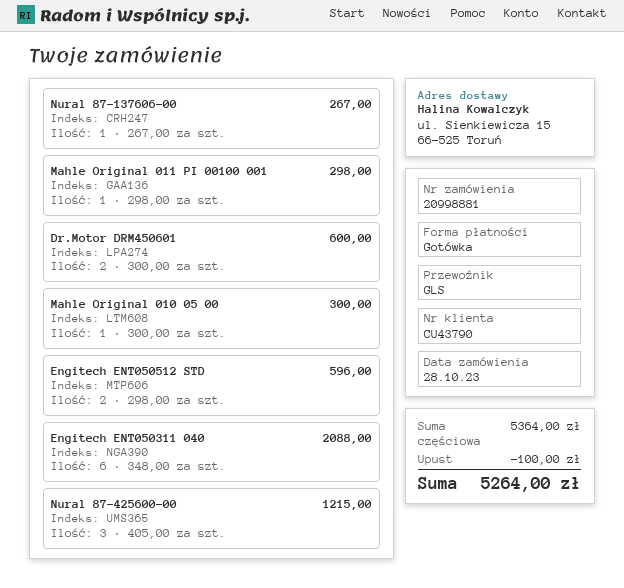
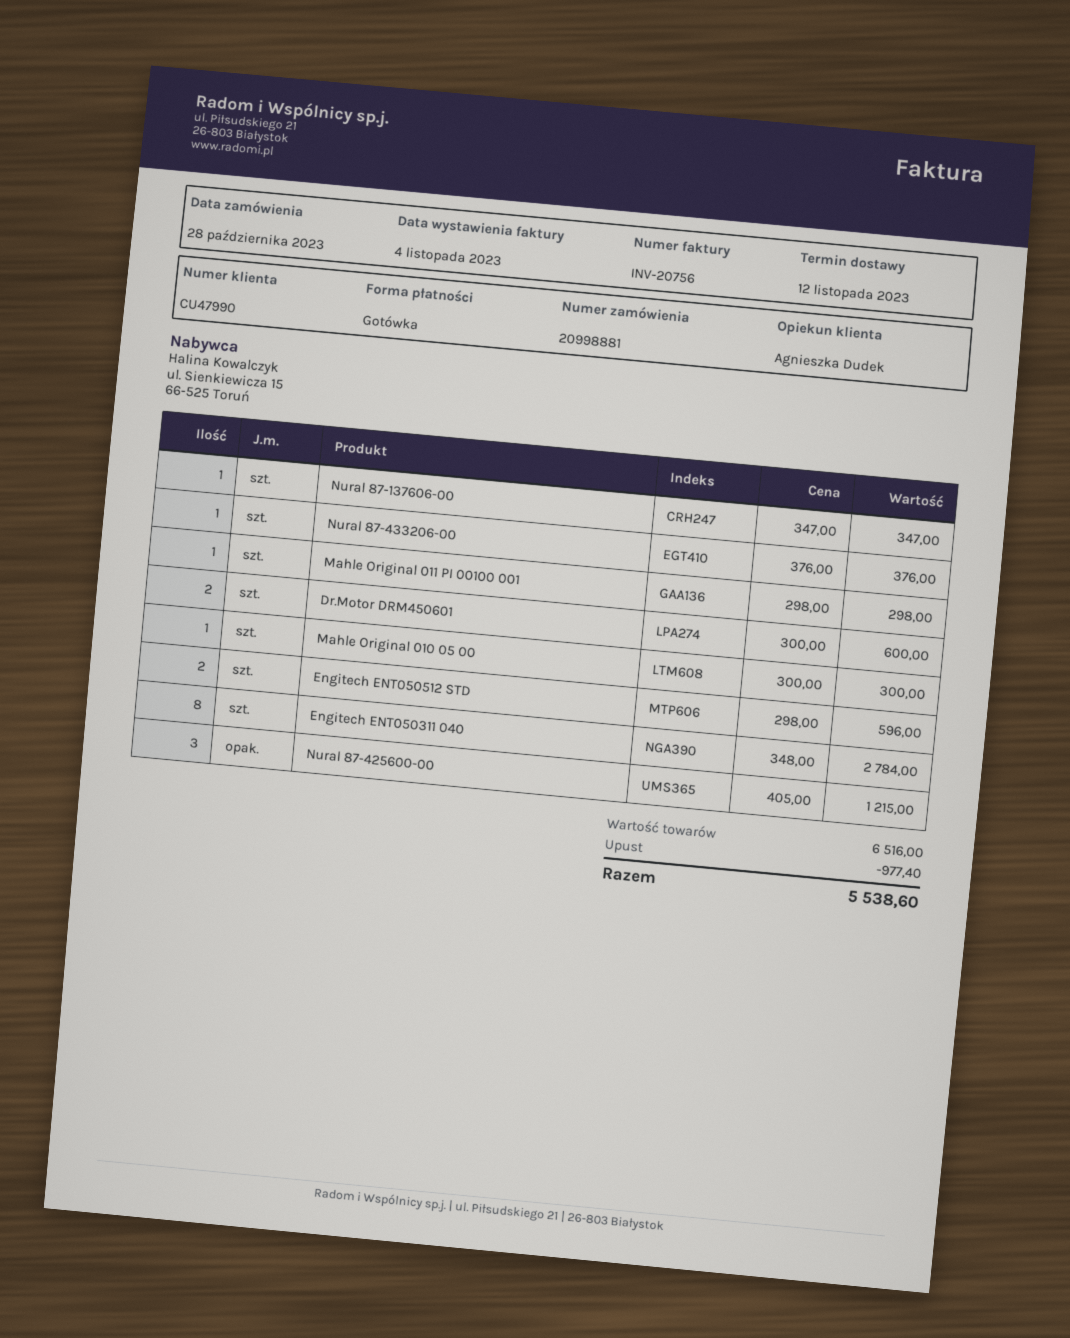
customer number: CU43790 -> CU47990
Nural 87-137606-00: 1 x 267.00 = 267.00 -> 1 x 347.00 = 347.00
Engitech ENT050311 040: 6 x 348.00 = 2088.00 -> 8 x 348.00 = 2784.00
Nural 87-433206-00: none -> 1 x 376.00 = 376.00
subtotal: 5364.00 -> 6516.00
discount: 100.00 -> 977.40
total: 5264.00 -> 5538.60

